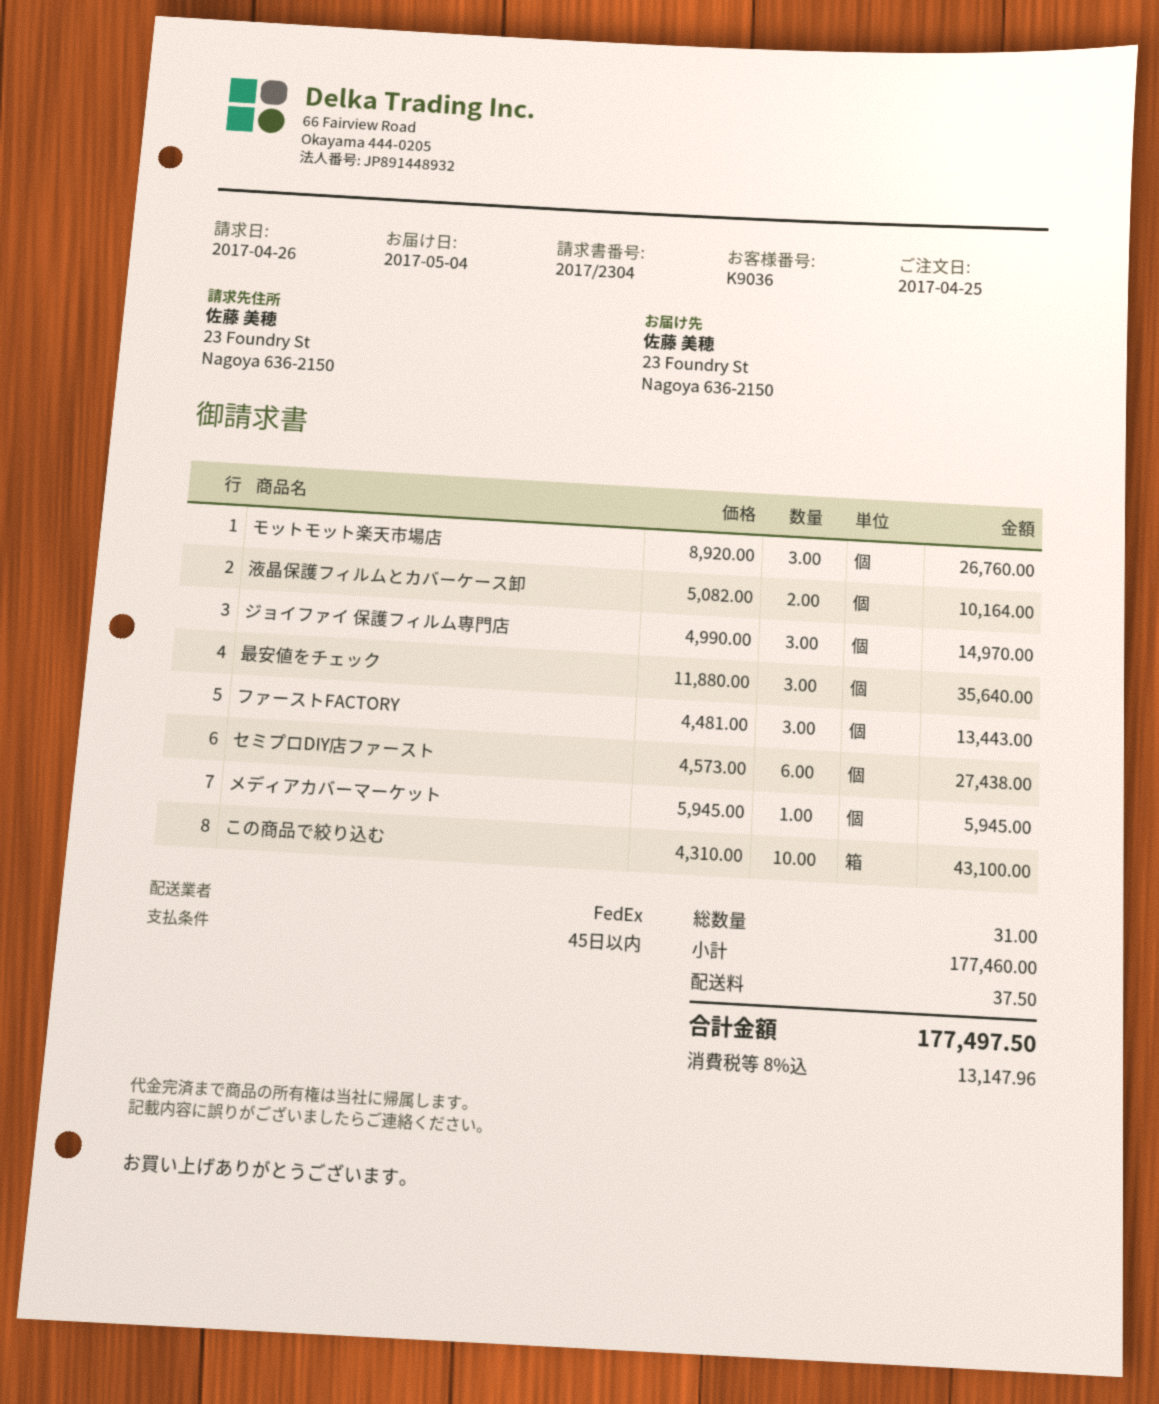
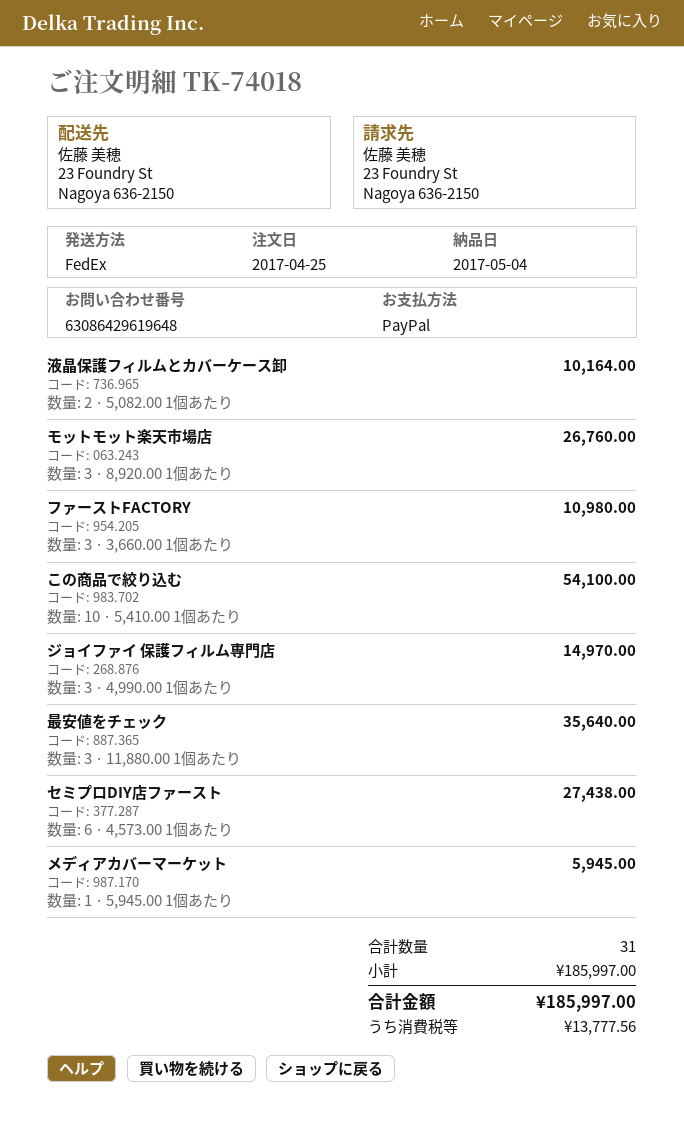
ファーストFACTORY: 3 x 4481.00 = 13443.00 -> 3 x 3660.00 = 10980.00
この商品で絞り込む: 10 x 4310.00 = 43100.00 -> 10 x 5410.00 = 54100.00
subtotal: 177460.00 -> 185997.00
shipping: 37.50 -> none
tax: 13147.96 -> 13777.56
total: 177497.50 -> 185997.00

